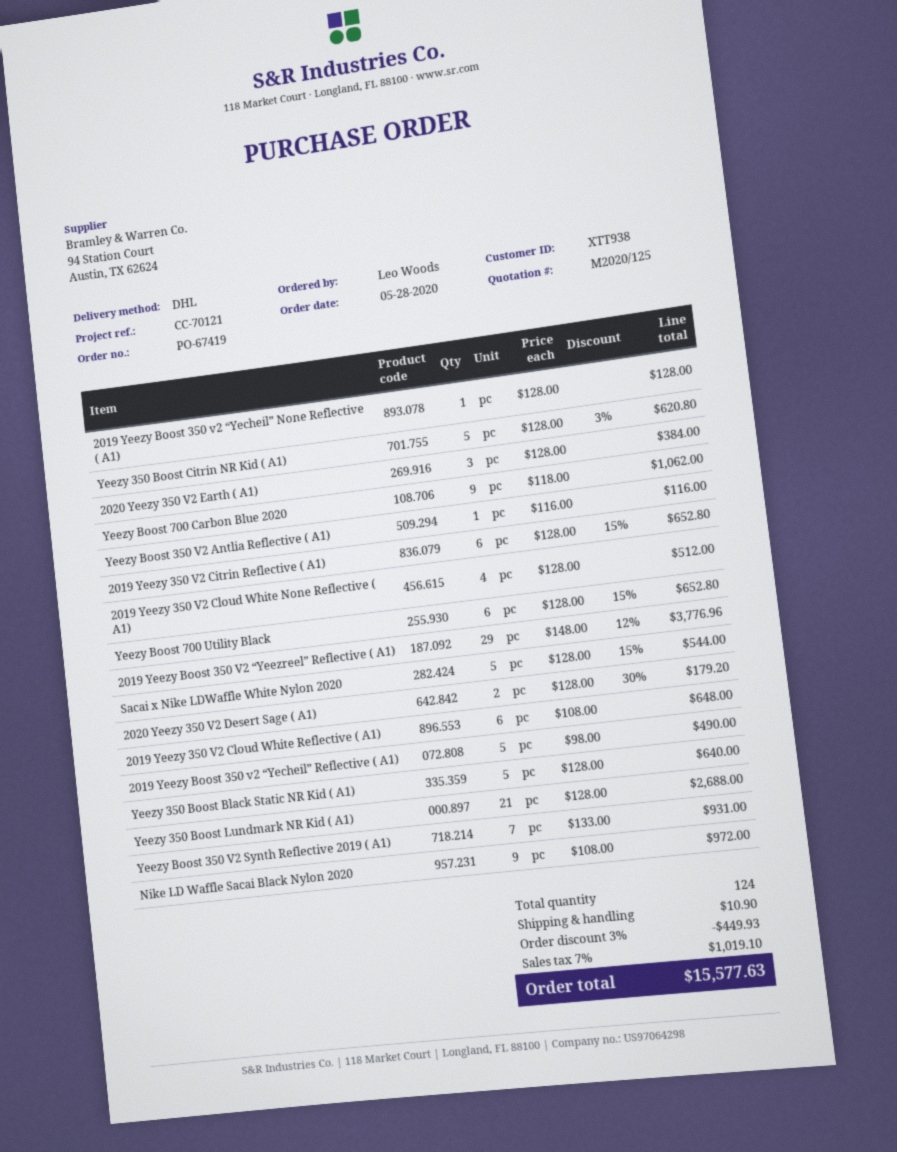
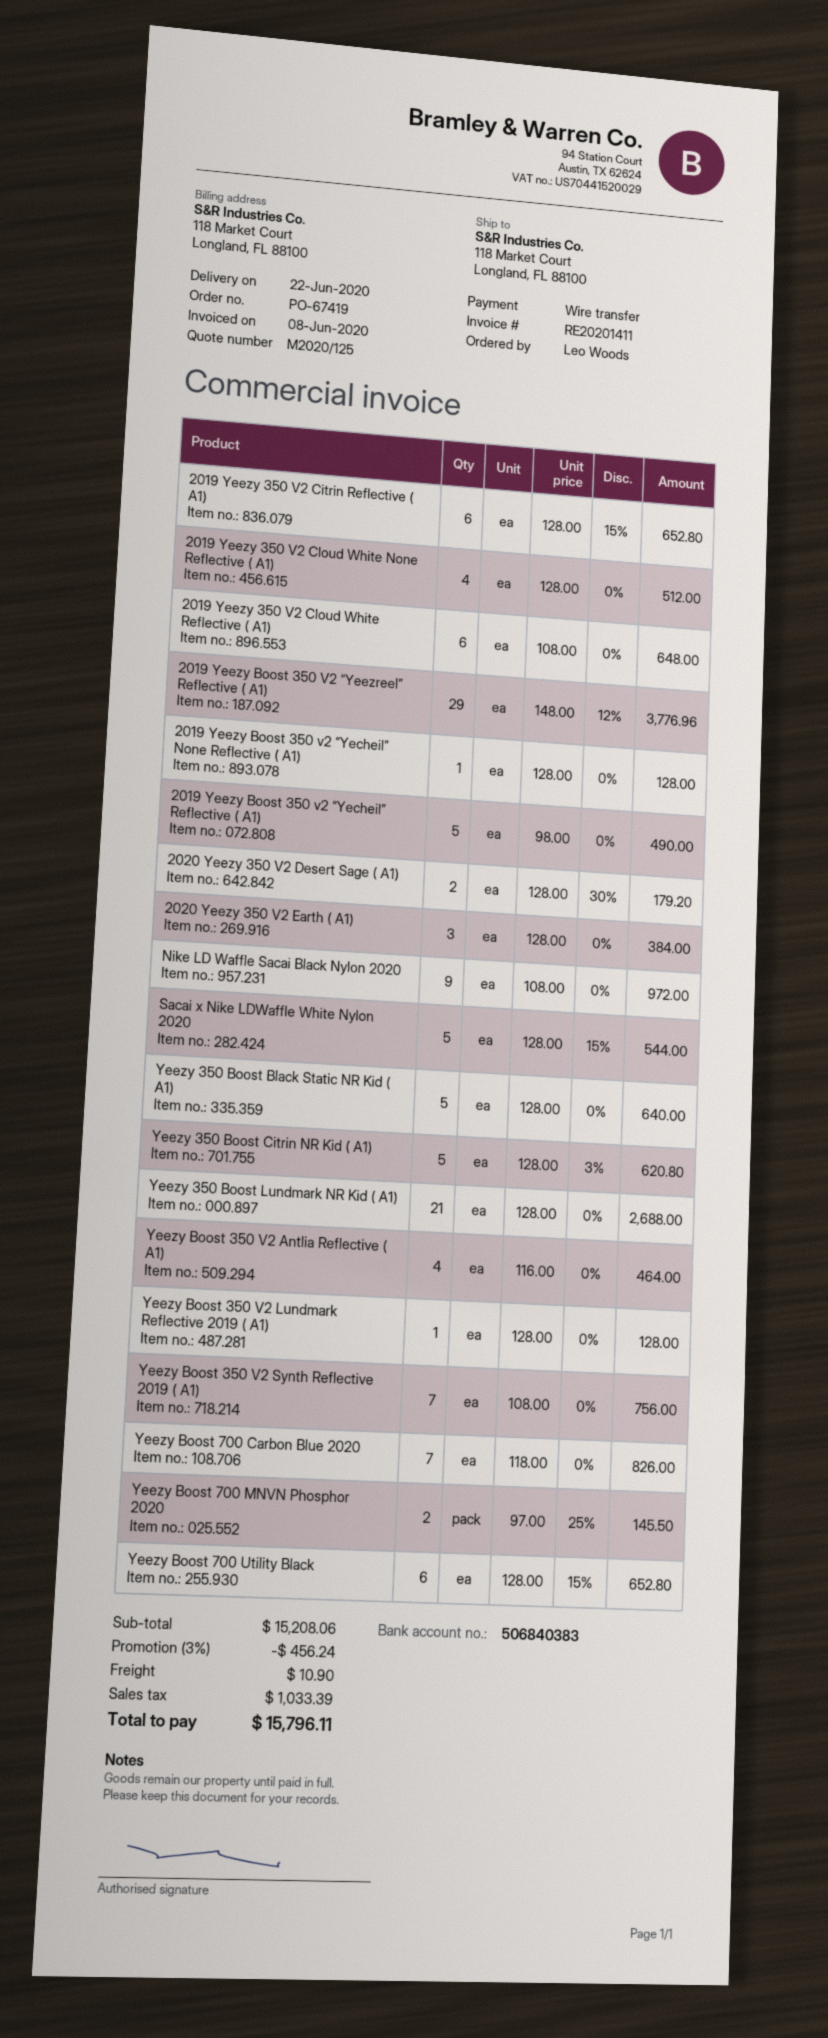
Yeezy Boost 700 Carbon Blue 2020: 9 x 118.00 = 1062.00 -> 7 x 118.00 = 826.00
Yeezy Boost 350 V2 Antlia Reflective ( A1): 1 x 116.00 = 116.00 -> 4 x 116.00 = 464.00
Yeezy Boost 350 V2 Synth Reflective 2019 ( A1): 7 x 133.00 = 931.00 -> 7 x 108.00 = 756.00
Yeezy Boost 350 V2 Lundmark Reflective 2019 ( A1): none -> 1 x 128.00 = 128.00
Yeezy Boost 700 MNVN Phosphor 2020: none -> 2 x 97.00 - 25% = 145.50
discount: 3% = 449.93 -> 3% = 456.24
tax: 1019.10 -> 1033.39
total: 15577.63 -> 15796.11

